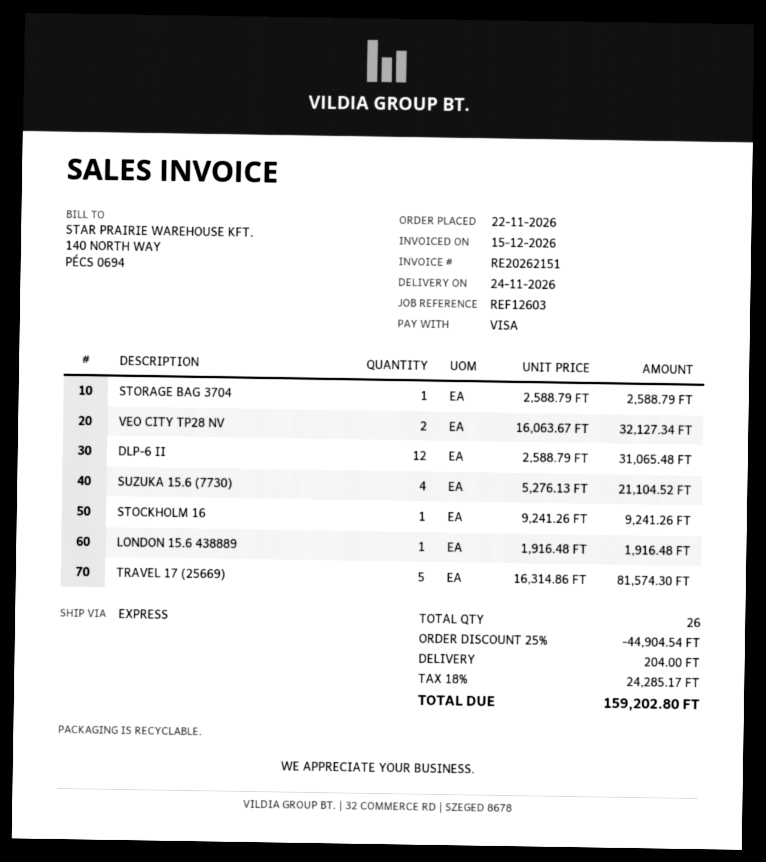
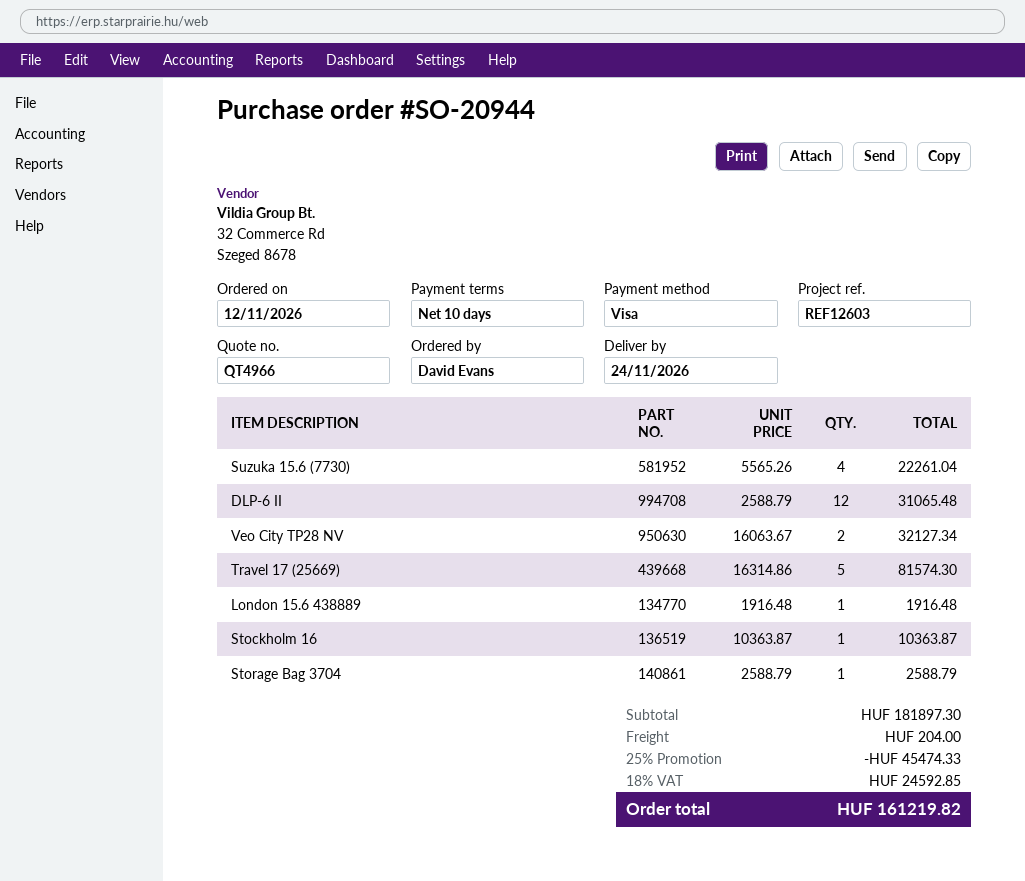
order date: 2026-11-22 -> 2026-11-12
SUZUKA 15.6 (7730): 4 x 5276.13 = 21104.52 -> 4 x 5565.26 = 22261.04
STOCKHOLM 16: 1 x 9241.26 = 9241.26 -> 1 x 10363.87 = 10363.87
discount: 25% = 44904.54 -> 25% = 45474.33
tax: 18% = 24285.17 -> 18% = 24592.85
total: 159202.80 -> 161219.82

